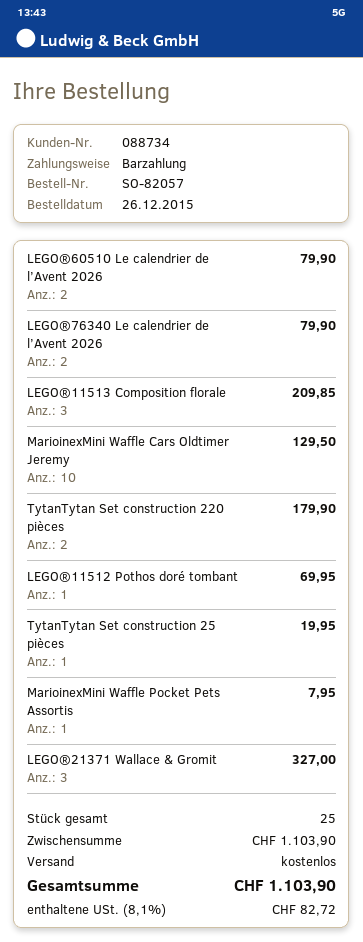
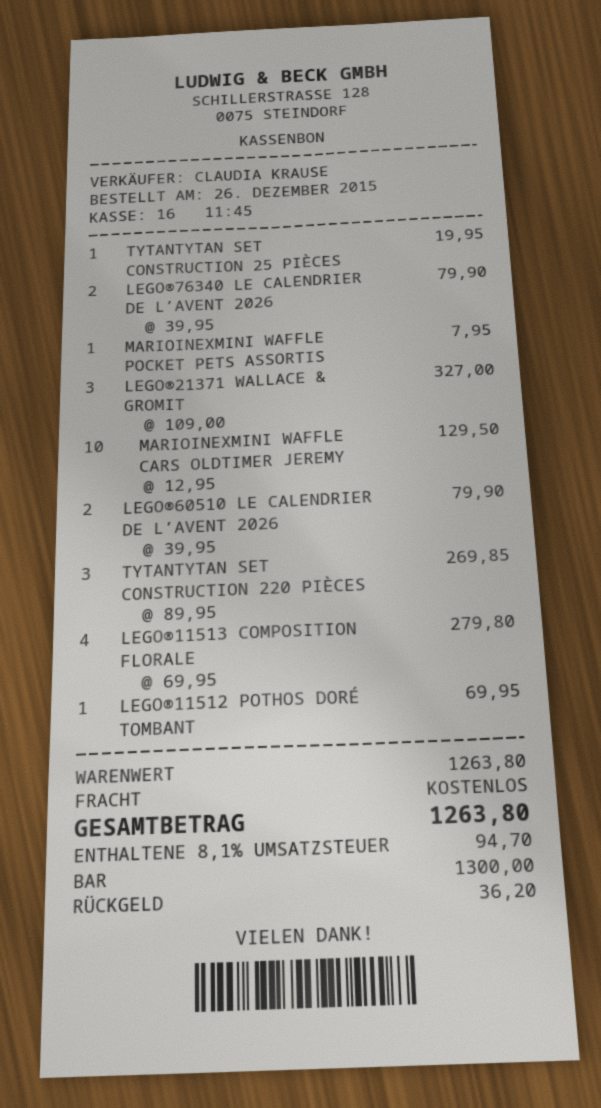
LEGO®11513 Composition florale: 3 for 209.85 -> 4 for 279.80
TytanTytan Set construction 220 pièces: 2 for 179.90 -> 3 for 269.85
subtotal: 1103.90 -> 1263.80
tax: 8.1% = 82.72 -> 8.1% = 94.70
total: 1103.90 -> 1263.80

